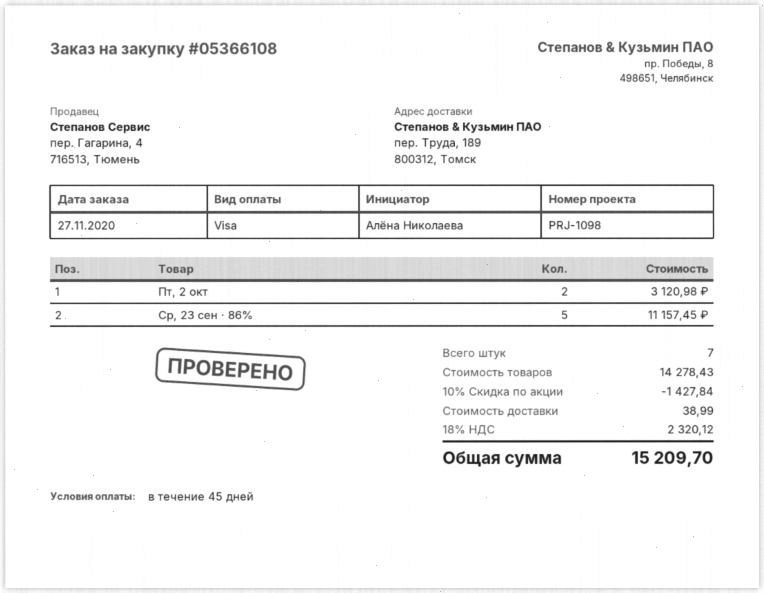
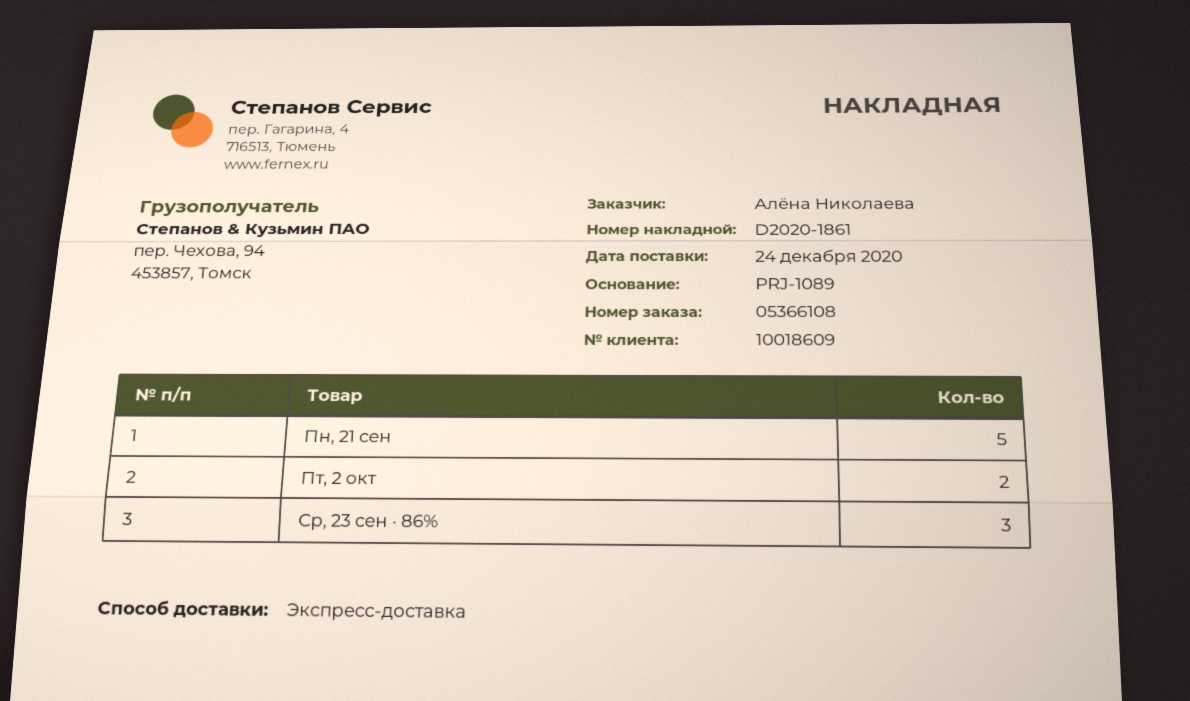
reference: PRJ-1098 -> PRJ-1089
ship to: пер. Труда, 189, 800312, Томск -> пер. Чехова, 94, 453857, Томск
Ср, 23 сен · 86%: 5 -> 3
Пн, 21 сен: none -> 5

